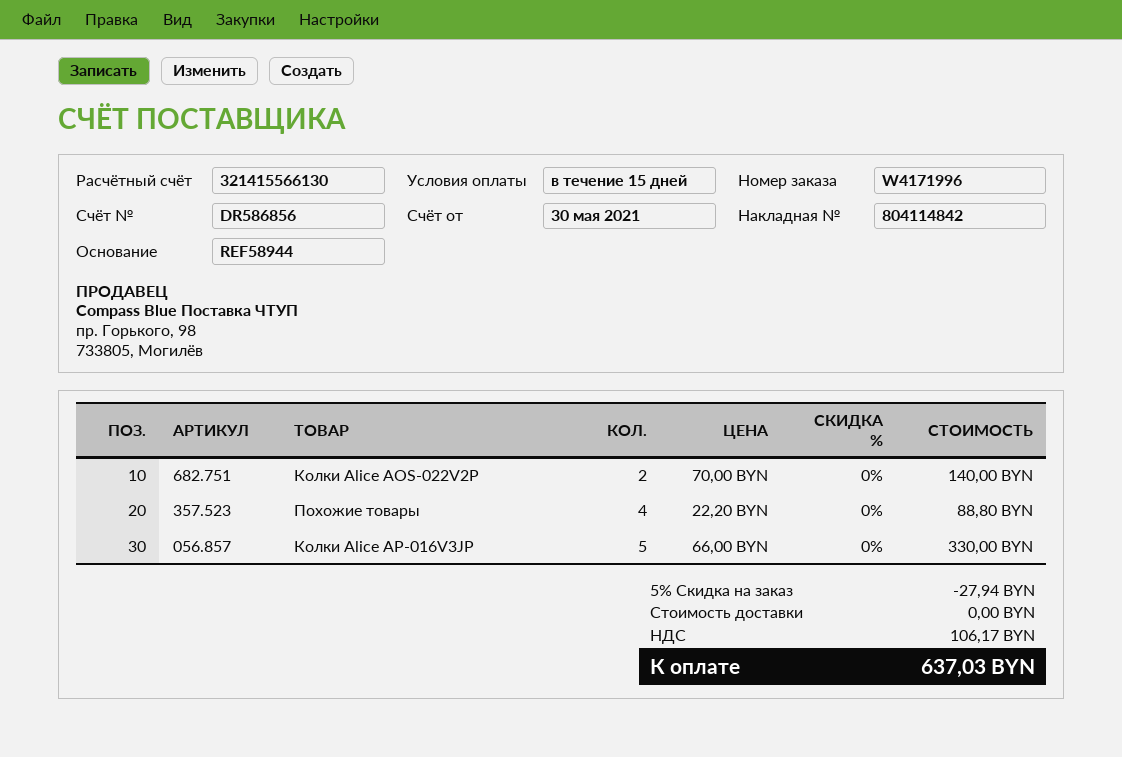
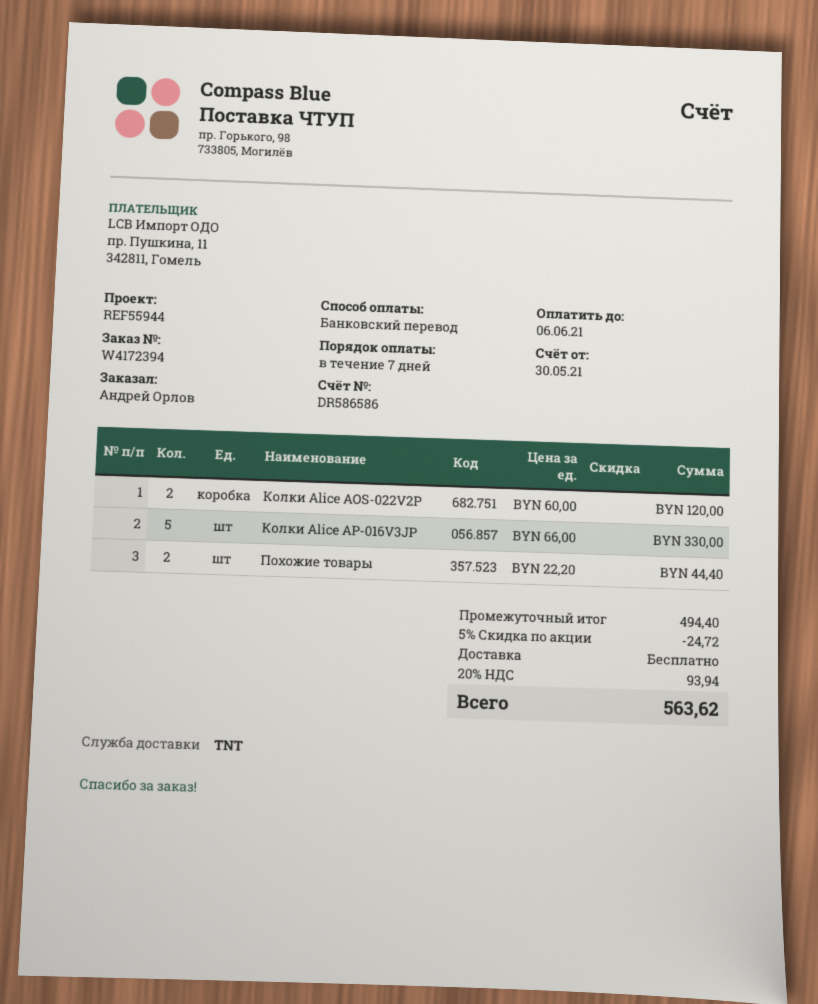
order number: W4171996 -> W4172394
invoice number: DR586856 -> DR586586
payment terms: 15 days -> 7 days
reference: REF58944 -> REF55944
Колки Alice AOS-022V2P: 2 x 70.00 = 140.00 -> 2 x 60.00 = 120.00
Похожие товары: 4 x 22.20 = 88.80 -> 2 x 22.20 = 44.40
discount: 5% = 27.94 -> 5% = 24.72
tax: 106.17 -> 93.94
total: 637.03 -> 563.62

